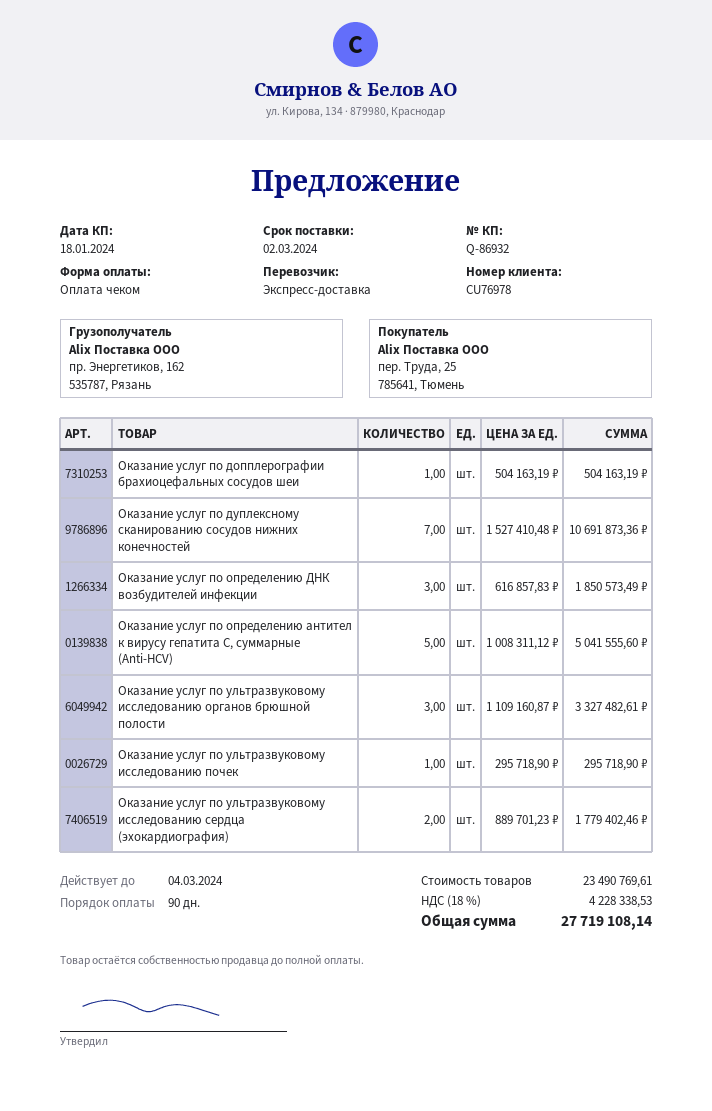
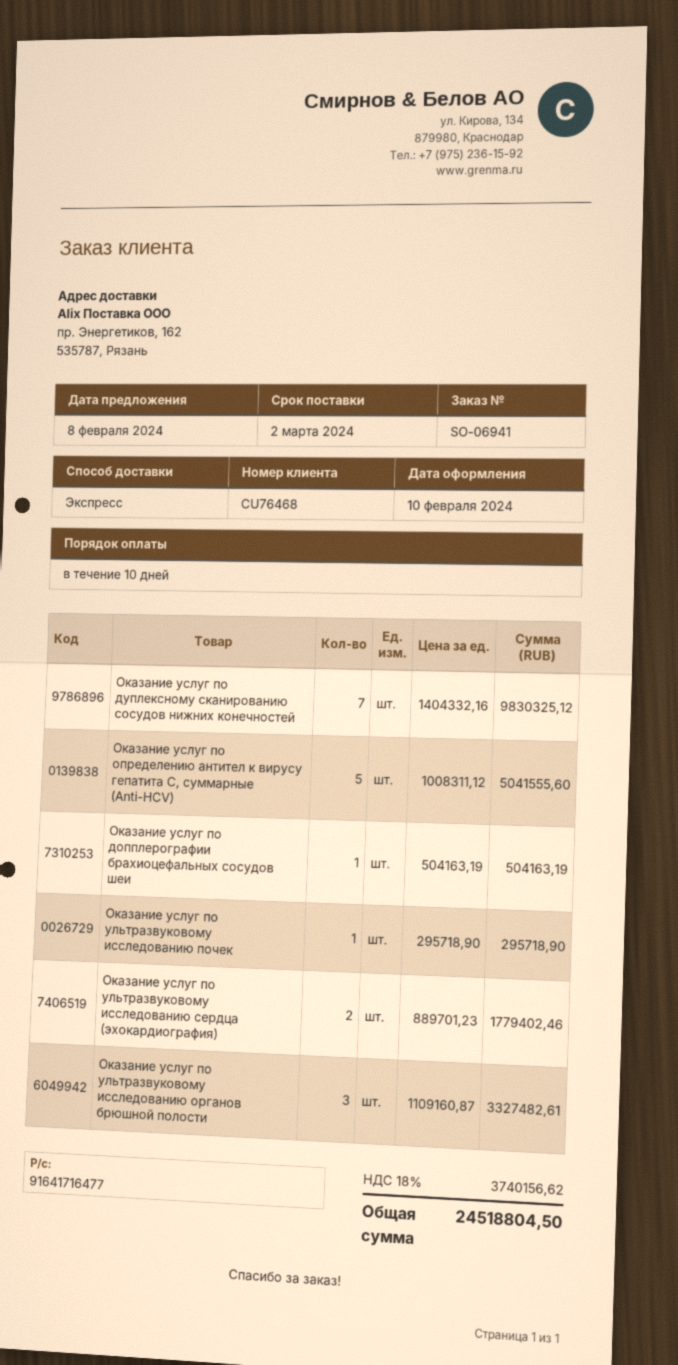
quote date: 2024-01-18 -> 2024-02-08
payment terms: 90 days -> 10 days
customer number: CU76978 -> CU76468
Оказание услуг по дуплексному сканированию сосудов нижних конечностей: 7 x 1527410.48 = 10691873.36 -> 7 x 1404332.16 = 9830325.12
Оказание услуг по определению ДНК возбудителей инфекции: 3 x 616857.83 = 1850573.49 -> none
tax: 18% = 4228338.53 -> 18% = 3740156.62
total: 27719108.14 -> 24518804.50

